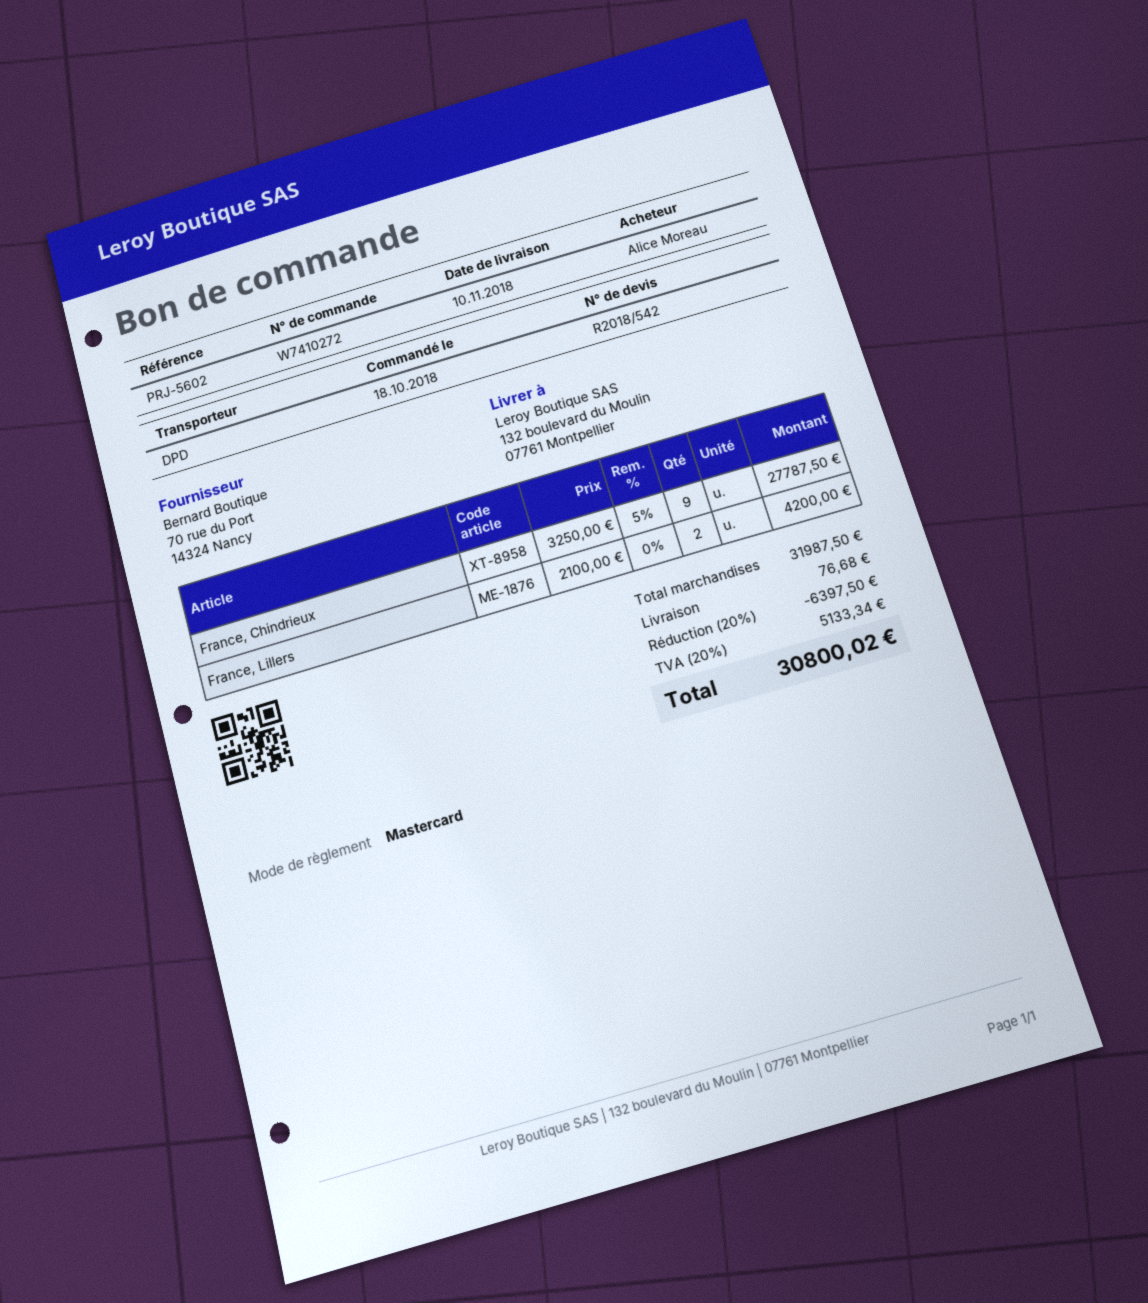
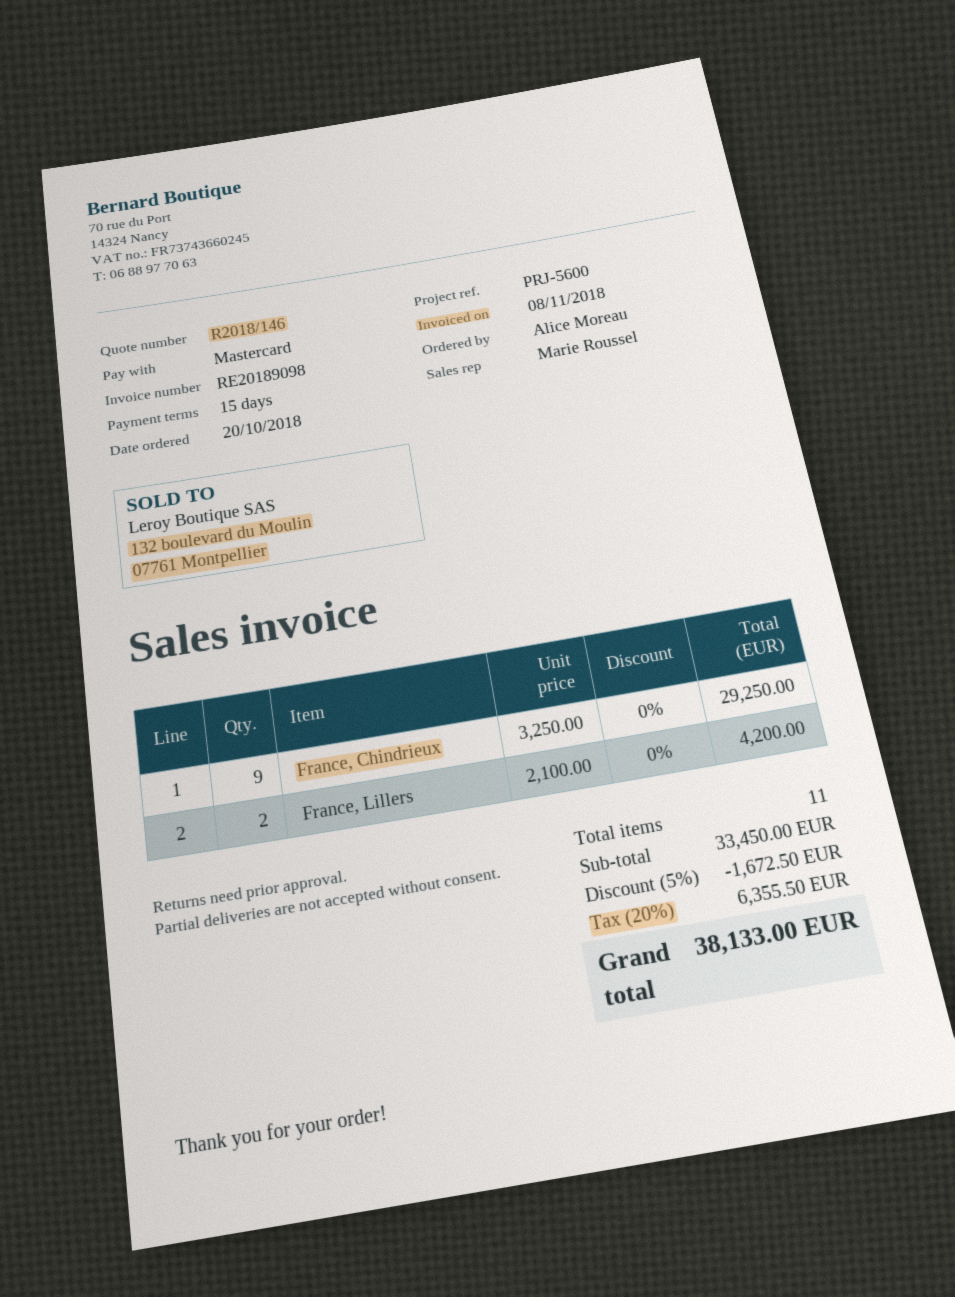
quote number: R2018/542 -> R2018/146
order date: 2018-10-18 -> 2018-10-20
reference: PRJ-5602 -> PRJ-5600
France, Chindrieux: 9 x 3250.00 - 5% = 27787.50 -> 9 x 3250.00 = 29250.00
subtotal: 31987.50 -> 33450.00
discount: 20% = 6397.50 -> 5% = 1672.50
shipping: 76.68 -> none
tax: 20% = 5133.34 -> 20% = 6355.50
total: 30800.02 -> 38133.00

